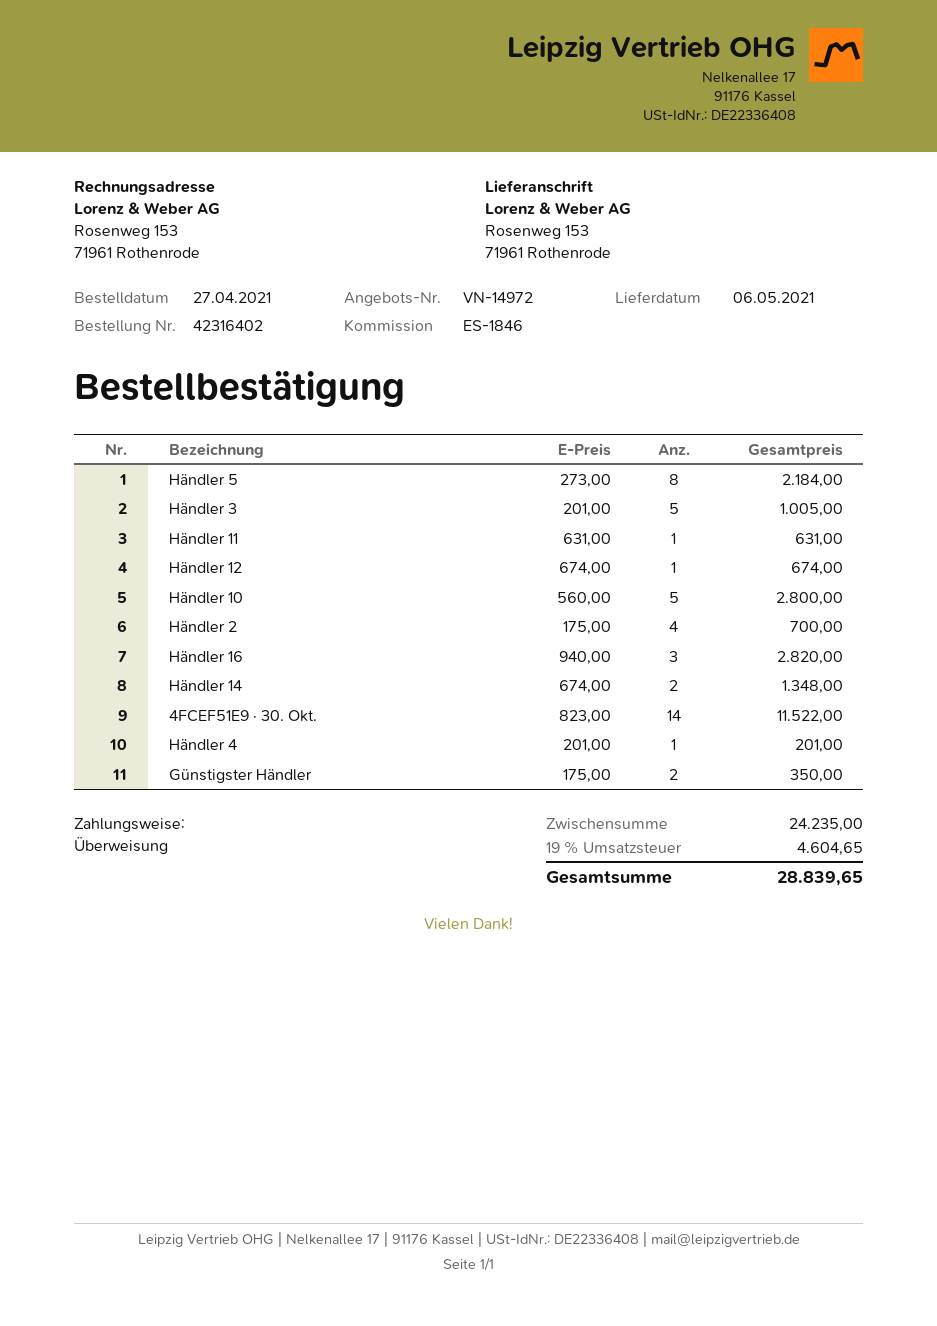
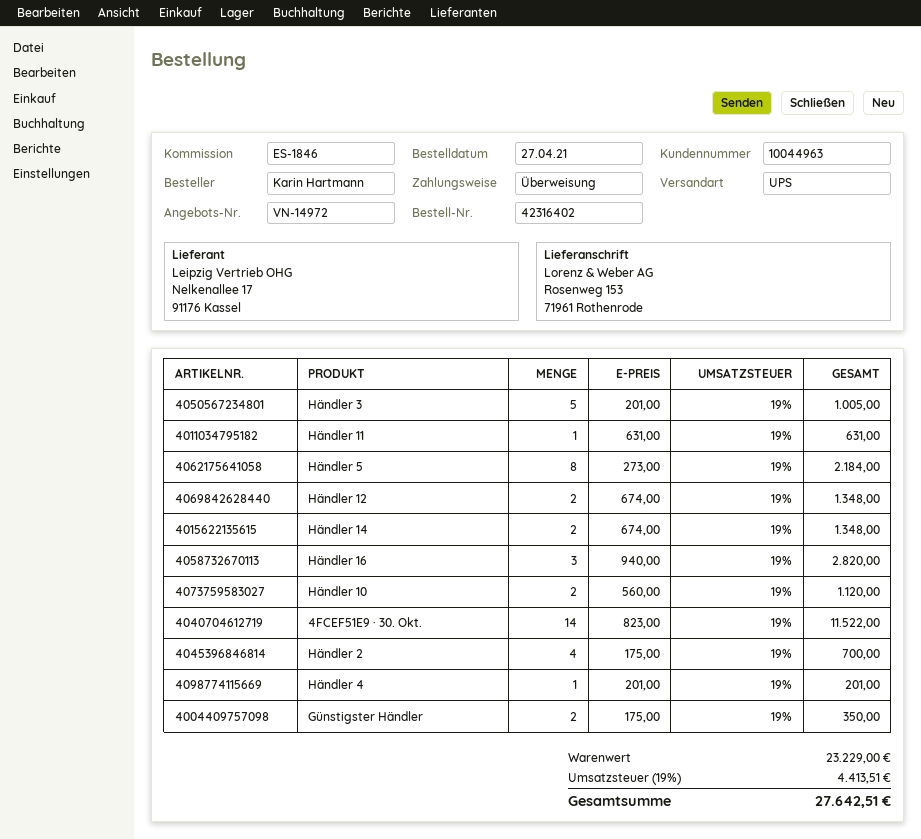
Händler 12: 1 x 674.00 = 674.00 -> 2 x 674.00 = 1348.00
Händler 10: 5 x 560.00 = 2800.00 -> 2 x 560.00 = 1120.00
subtotal: 24235.00 -> 23229.00
tax: 19% = 4604.65 -> 19% = 4413.51
total: 28839.65 -> 27642.51

